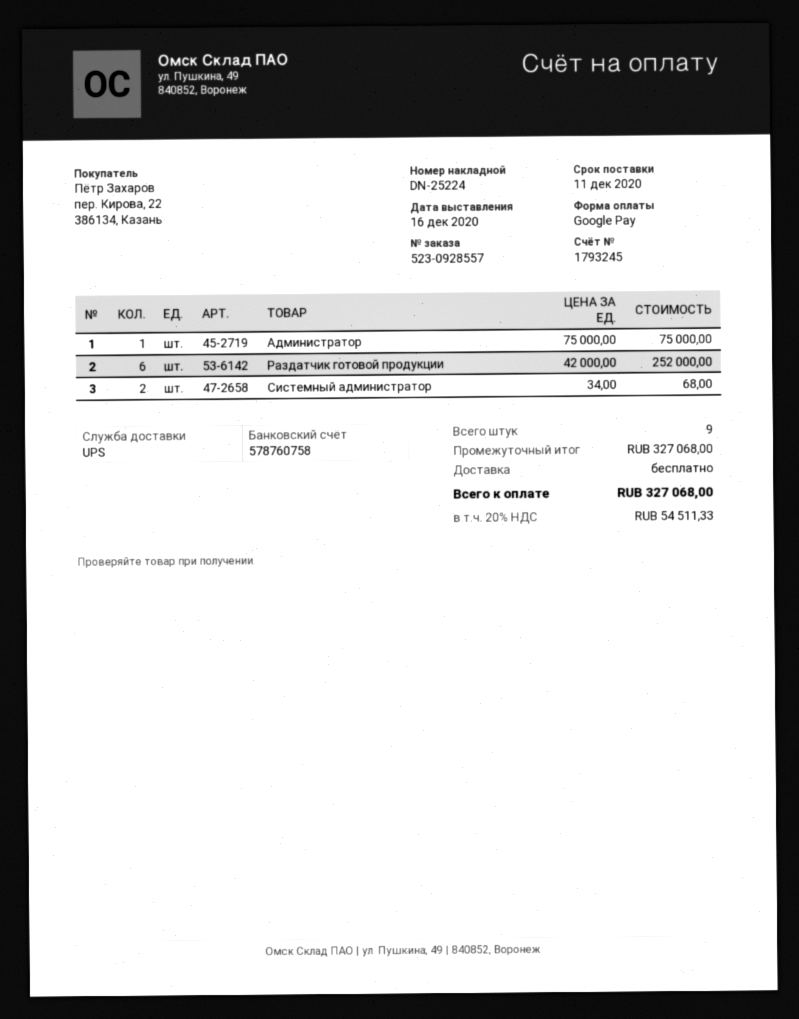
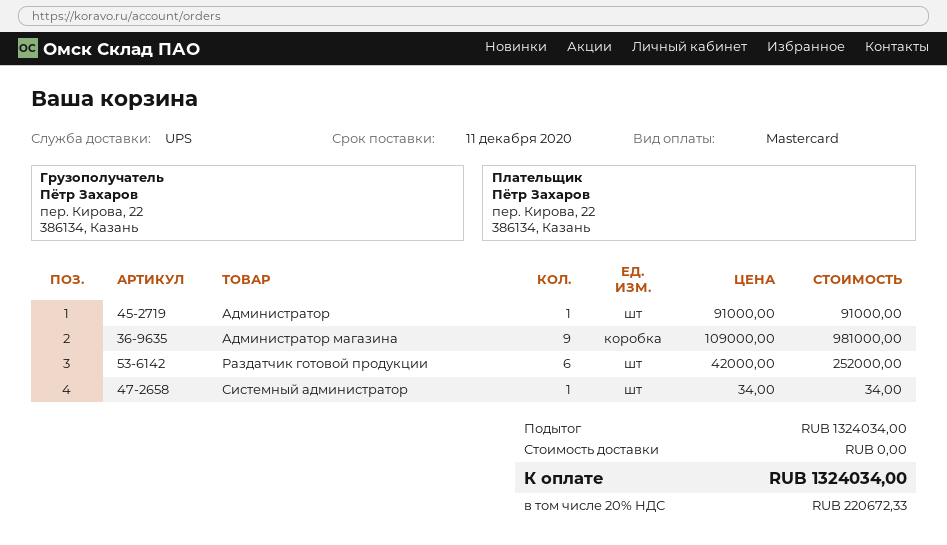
payment method: Google Pay -> Mastercard
Администратор: 1 x 75000.00 = 75000.00 -> 1 x 91000.00 = 91000.00
Системный администратор: 2 x 34.00 = 68.00 -> 1 x 34.00 = 34.00
Администратор магазина: none -> 9 x 109000.00 = 981000.00
subtotal: 327068.00 -> 1324034.00
tax: 20% = 54511.33 -> 20% = 220672.33
total: 327068.00 -> 1324034.00

